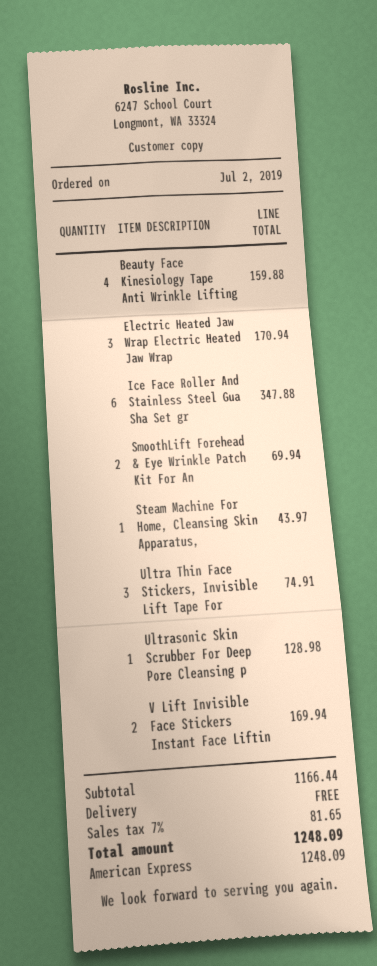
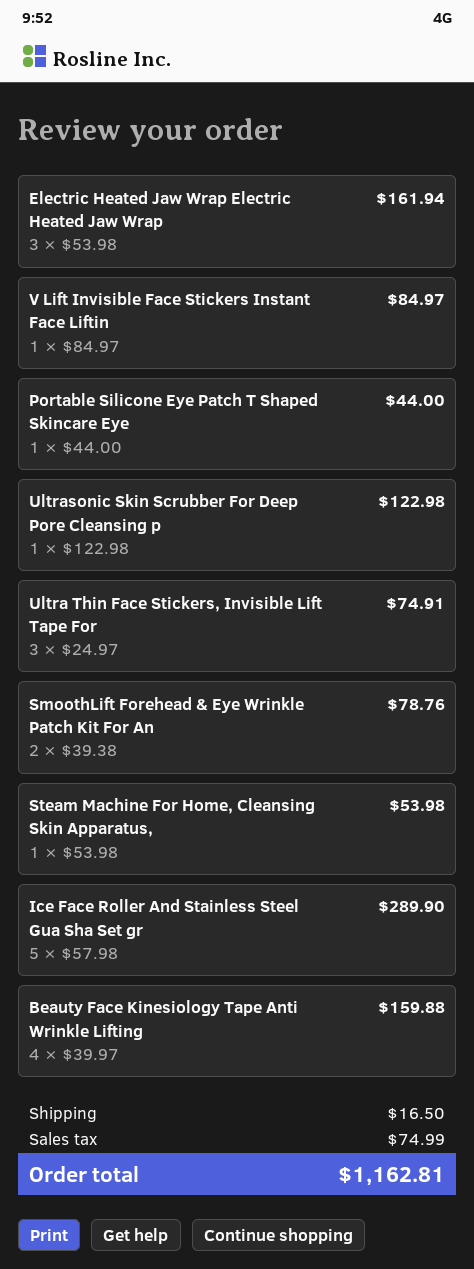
Electric Heated Jaw Wrap Electric Heated Jaw Wrap: 3 for 170.94 -> 3 for 161.94
Ice Face Roller And Stainless Steel Gua Sha Set gr: 6 for 347.88 -> 5 for 289.90
SmoothLift Forehead & Eye Wrinkle Patch Kit For An: 2 for 69.94 -> 2 for 78.76
Steam Machine For Home, Cleansing Skin Apparatus,: 1 for 43.97 -> 1 for 53.98
Ultrasonic Skin Scrubber For Deep Pore Cleansing p: 1 for 128.98 -> 1 for 122.98
V Lift Invisible Face Stickers Instant Face Liftin: 2 for 169.94 -> 1 for 84.97
Portable Silicone Eye Patch T Shaped Skincare Eye: none -> 1 for 44.00
shipping: 0.00 -> 16.50
tax: 81.65 -> 74.99
total: 1248.09 -> 1162.81

